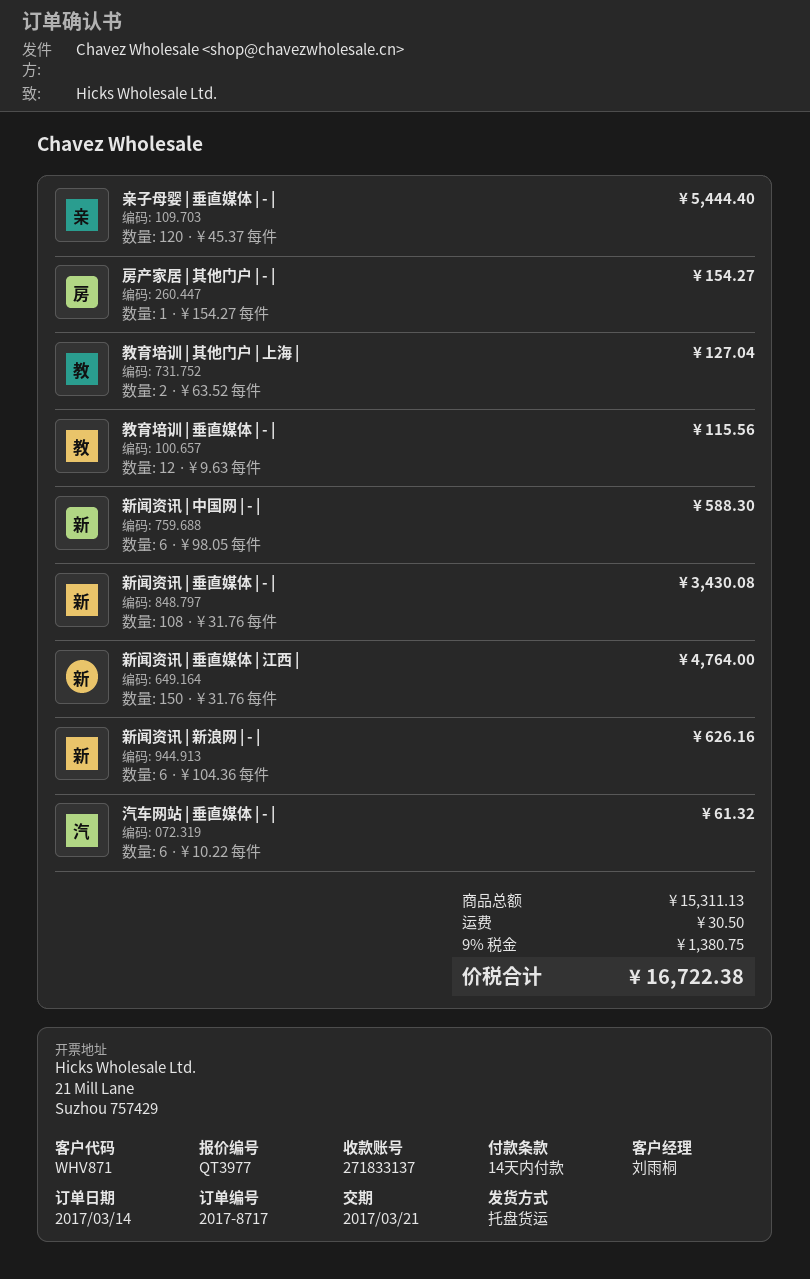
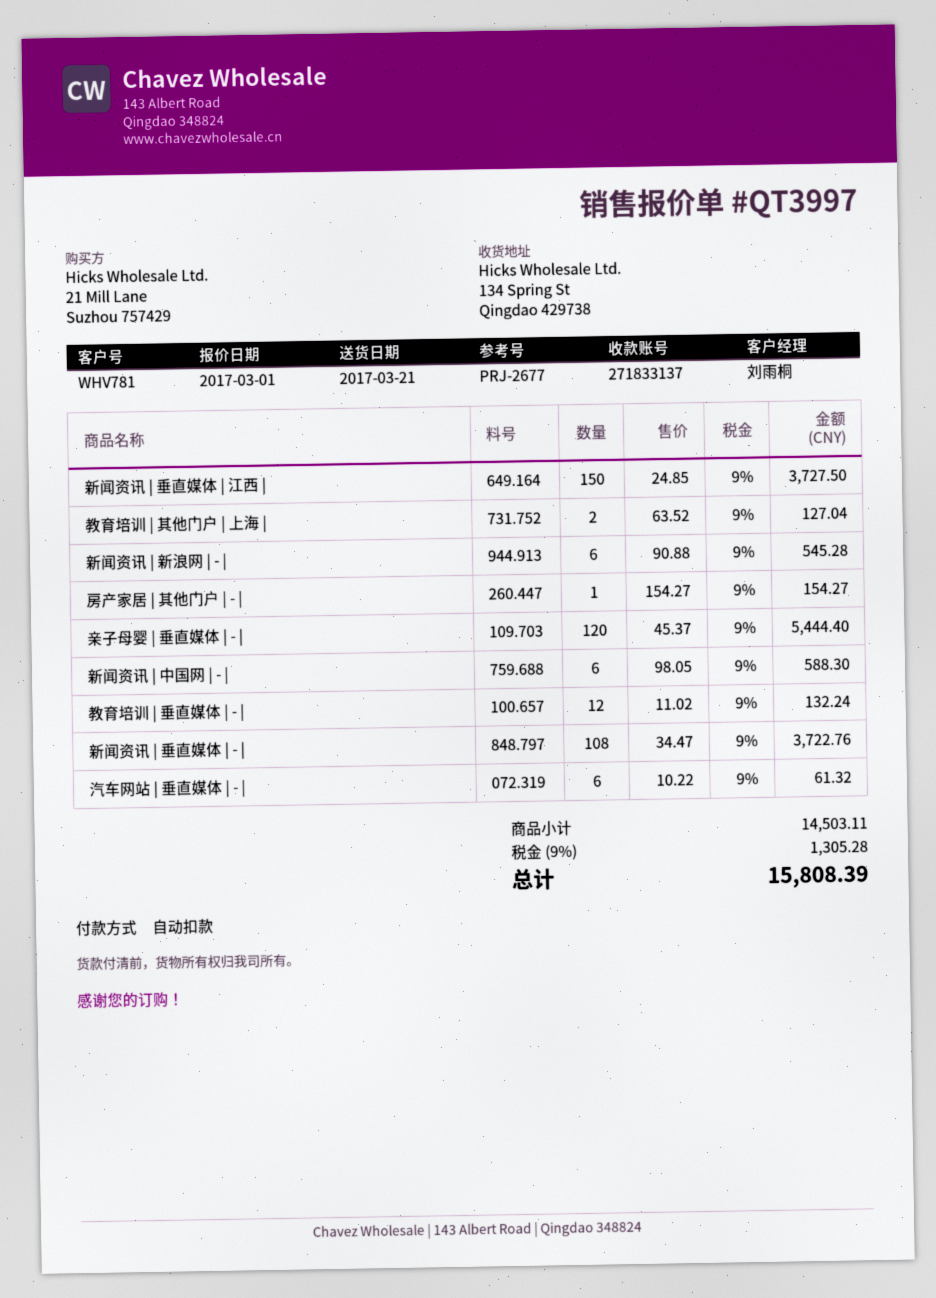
quote number: QT3977 -> QT3997
customer number: WHV871 -> WHV781
教育培训 | 垂直媒体 | - |: 12 x 9.63 = 115.56 -> 12 x 11.02 = 132.24
新闻资讯 | 垂直媒体 | - |: 108 x 31.76 = 3430.08 -> 108 x 34.47 = 3722.76
新闻资讯 | 垂直媒体 | 江西 |: 150 x 31.76 = 4764.00 -> 150 x 24.85 = 3727.50
新闻资讯 | 新浪网 | - |: 6 x 104.36 = 626.16 -> 6 x 90.88 = 545.28
subtotal: 15311.13 -> 14503.11
shipping: 30.50 -> none
tax: 9% = 1380.75 -> 9% = 1305.28
total: 16722.38 -> 15808.39

